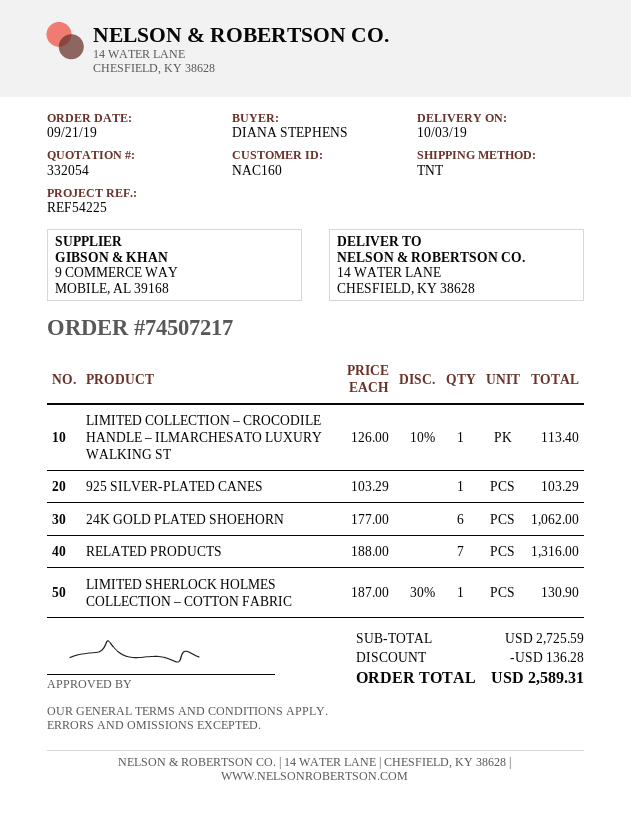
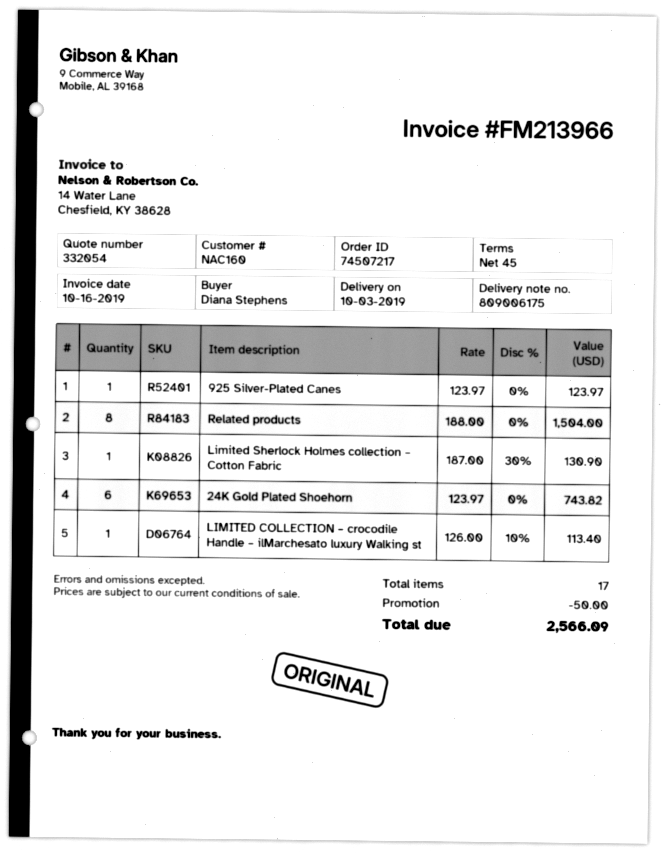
925 SILVER-PLATED CANES: 1 x 103.29 = 103.29 -> 1 x 123.97 = 123.97
24K GOLD PLATED SHOEHORN: 6 x 177.00 = 1062.00 -> 6 x 123.97 = 743.82
RELATED PRODUCTS: 7 x 188.00 = 1316.00 -> 8 x 188.00 = 1504.00
discount: 136.28 -> 50.00
total: 2589.31 -> 2566.09

